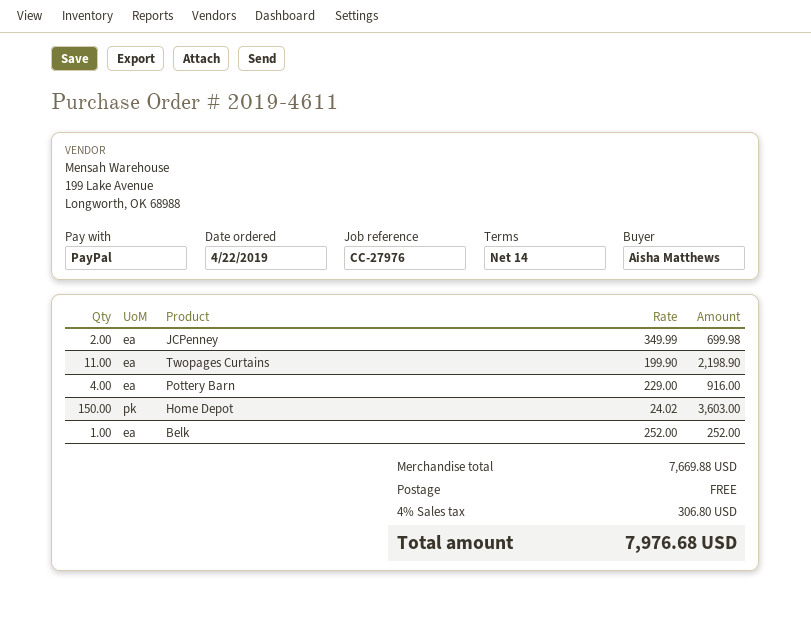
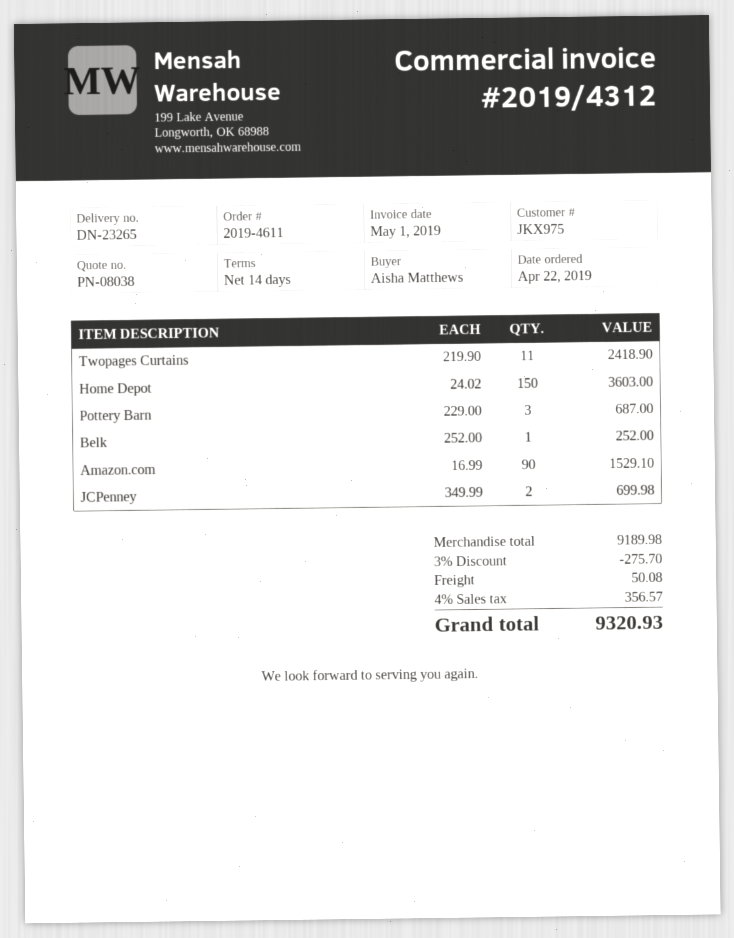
Twopages Curtains: 11 x 199.90 = 2198.90 -> 11 x 219.90 = 2418.90
Pottery Barn: 4 x 229.00 = 916.00 -> 3 x 229.00 = 687.00
Amazon.com: none -> 90 x 16.99 = 1529.10
subtotal: 7669.88 -> 9189.98
discount: none -> 3% = 275.70
shipping: 0.00 -> 50.08
tax: 4% = 306.80 -> 4% = 356.57
total: 7976.68 -> 9320.93

